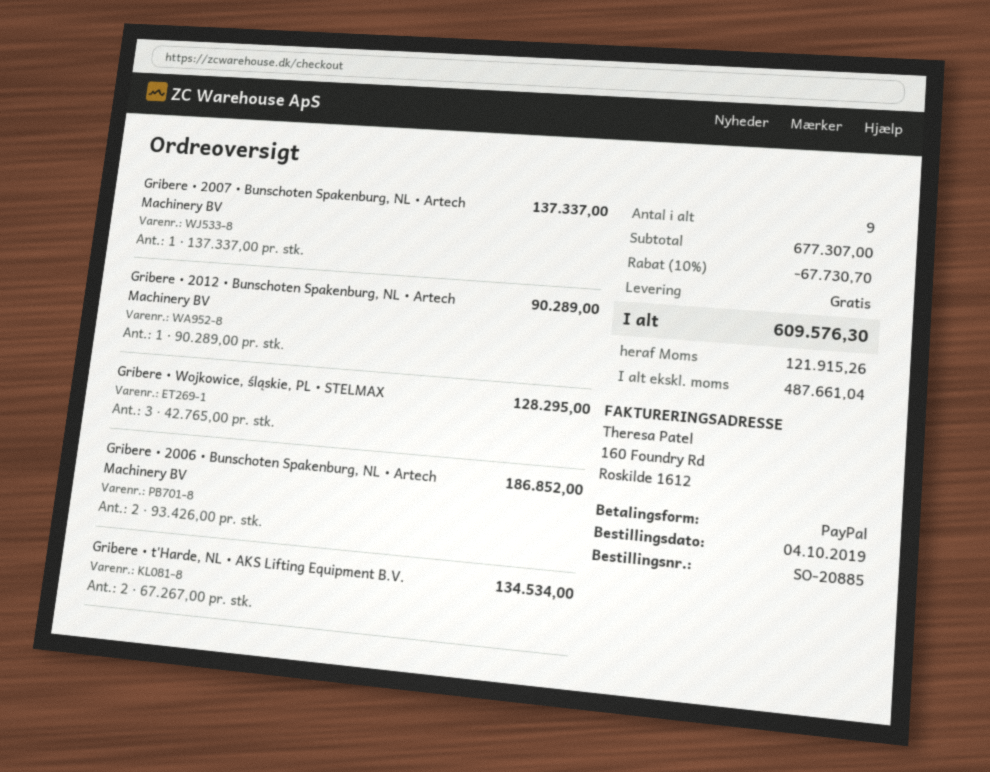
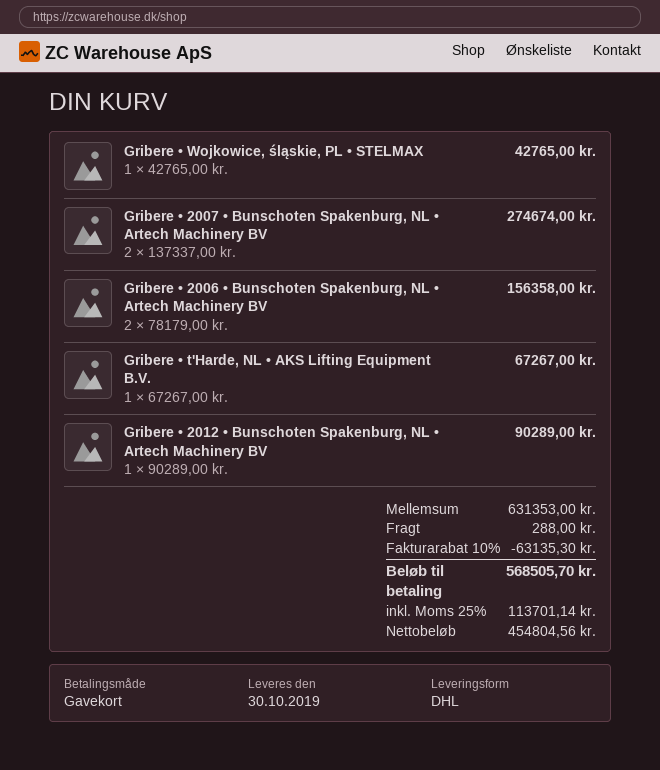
payment method: PayPal -> gift card
Gribere • 2007 • Bunschoten Spakenburg, NL • Artech Machinery BV: 1 x 137337.00 = 137337.00 -> 2 x 137337.00 = 274674.00
Gribere • Wojkowice, śląskie, PL • STELMAX: 3 x 42765.00 = 128295.00 -> 1 x 42765.00 = 42765.00
Gribere • 2006 • Bunschoten Spakenburg, NL • Artech Machinery BV: 2 x 93426.00 = 186852.00 -> 2 x 78179.00 = 156358.00
Gribere • t'Harde, NL • AKS Lifting Equipment B.V.: 2 x 67267.00 = 134534.00 -> 1 x 67267.00 = 67267.00
subtotal: 677307.00 -> 631353.00
discount: 10% = 67730.70 -> 10% = 63135.30
shipping: 0.00 -> 288.00
net: 487661.04 -> 454804.56
tax: 121915.26 -> 113701.14
total: 609576.30 -> 568505.70

